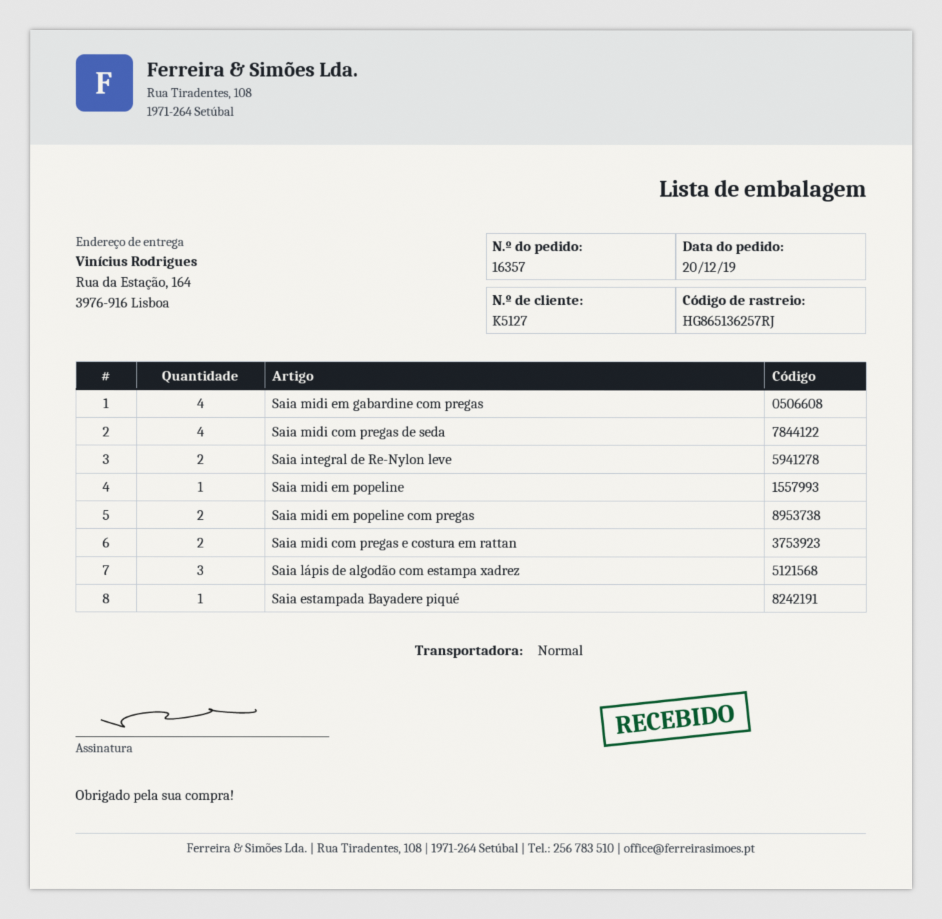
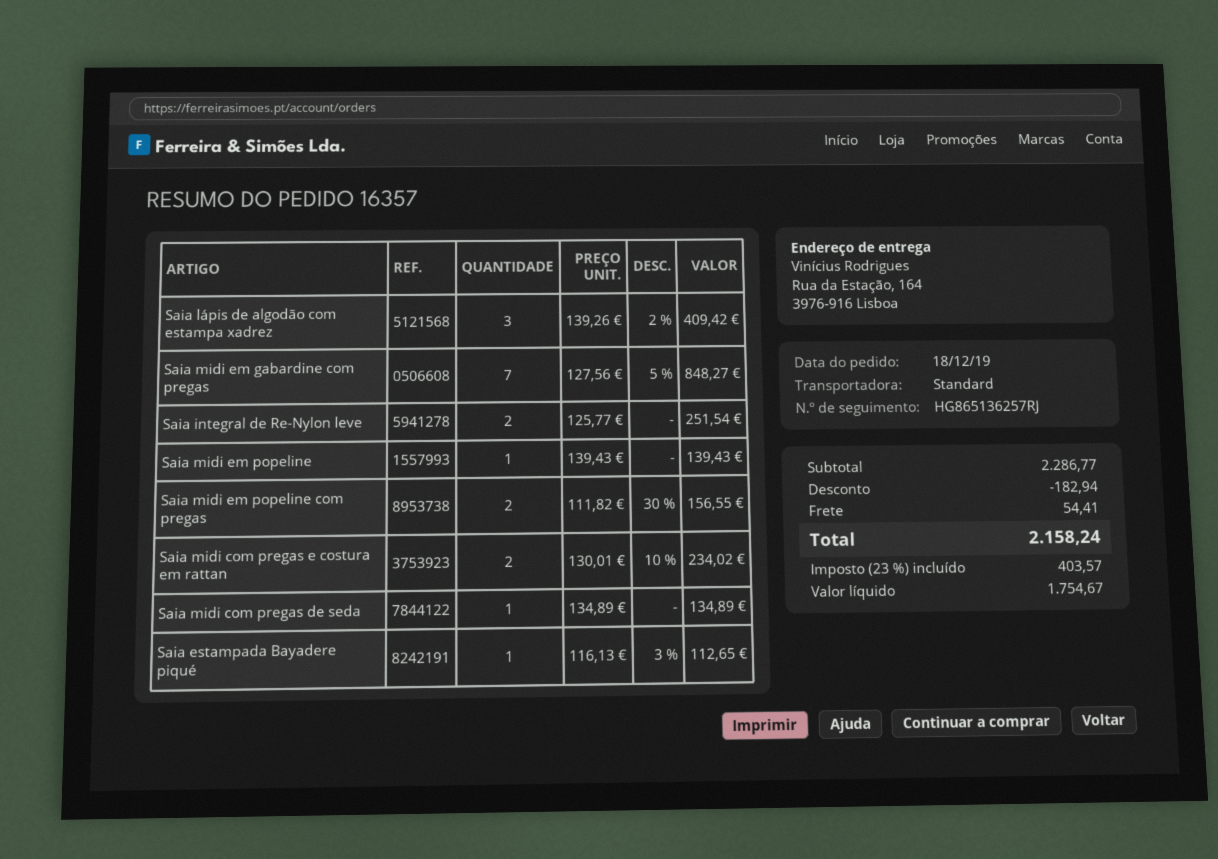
order date: 2019-12-20 -> 2019-12-18
Saia midi em gabardine com pregas: 4 -> 7
Saia midi com pregas de seda: 4 -> 1

